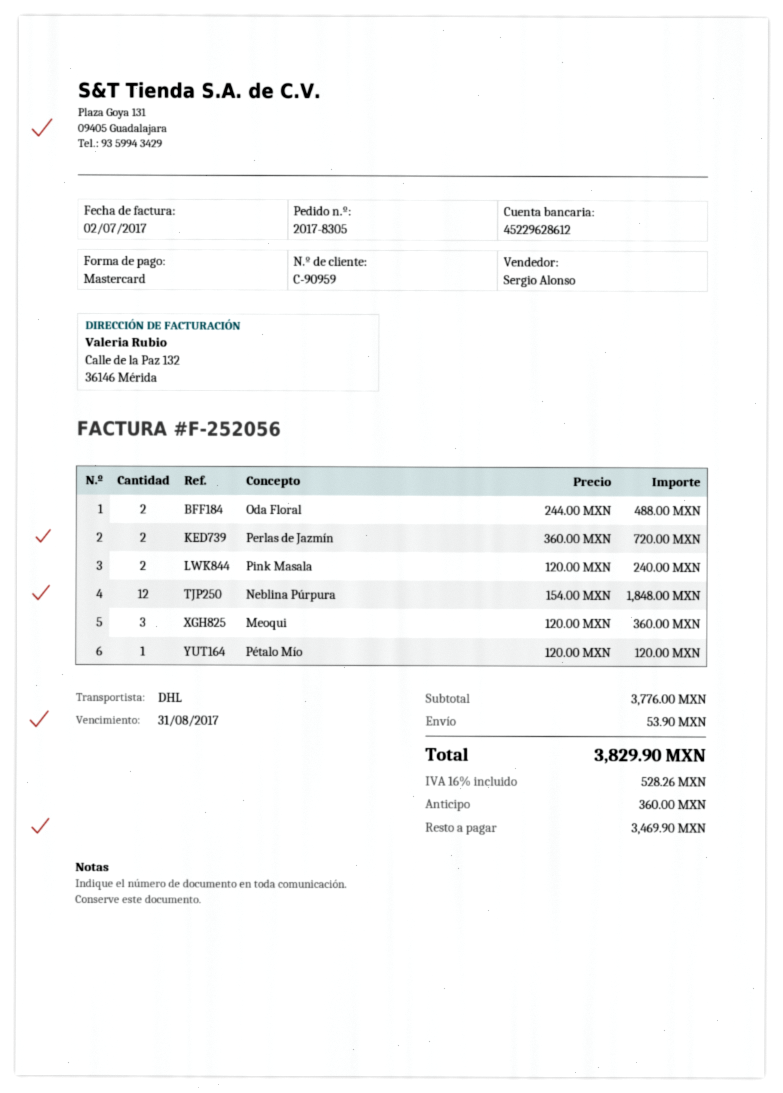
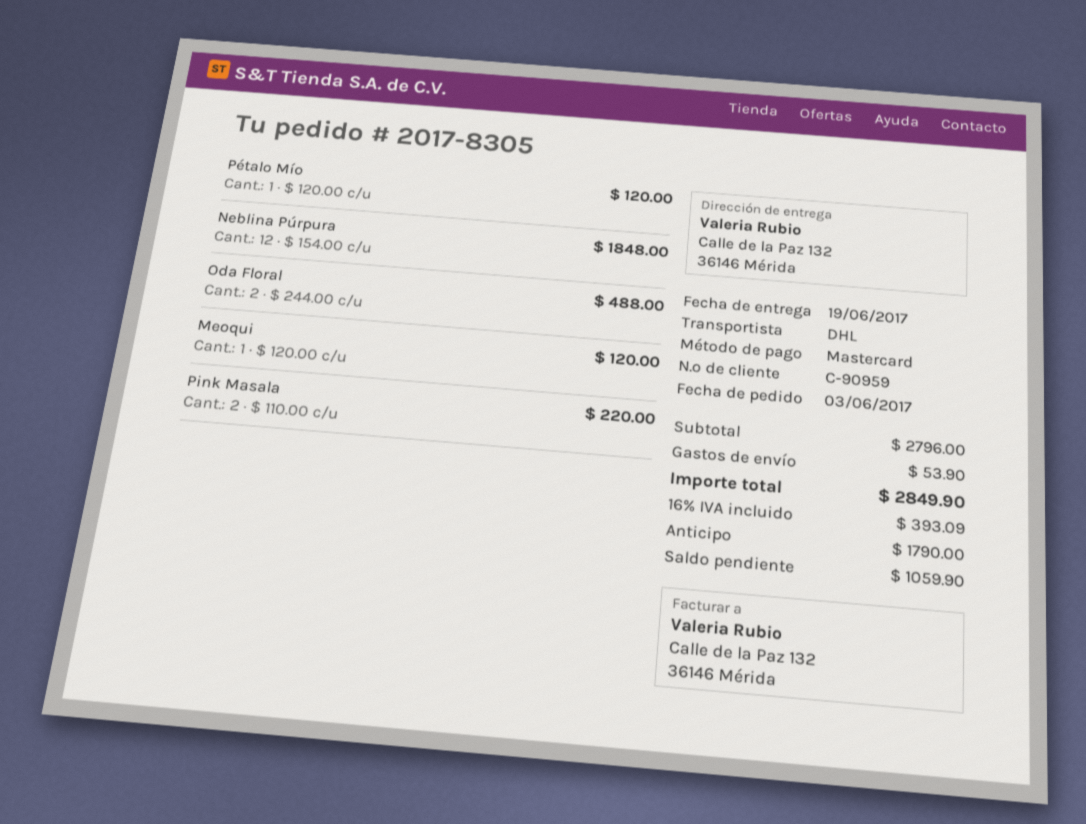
Perlas de Jazmín: 2 x 360.00 = 720.00 -> none
Pink Masala: 2 x 120.00 = 240.00 -> 2 x 110.00 = 220.00
Meoqui: 3 x 120.00 = 360.00 -> 1 x 120.00 = 120.00
subtotal: 3776.00 -> 2796.00
tax: 16% = 528.26 -> 16% = 393.09
total: 3829.90 -> 2849.90
deposit: 360.00 -> 1790.00
balance: 3469.90 -> 1059.90

